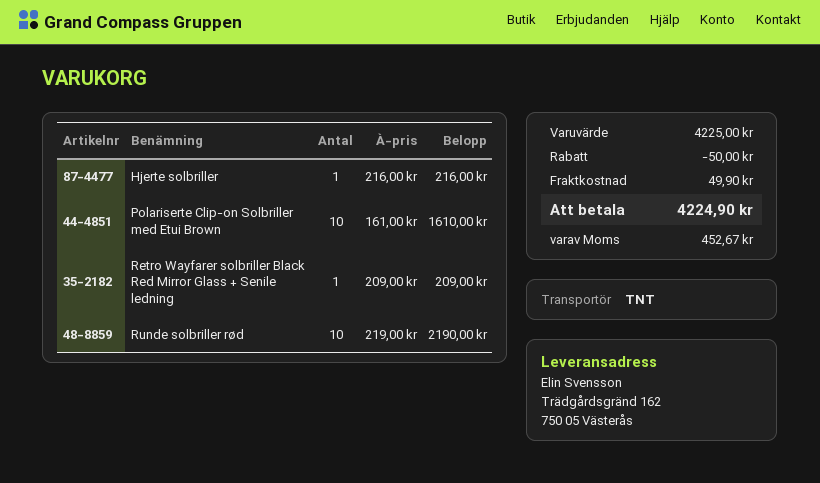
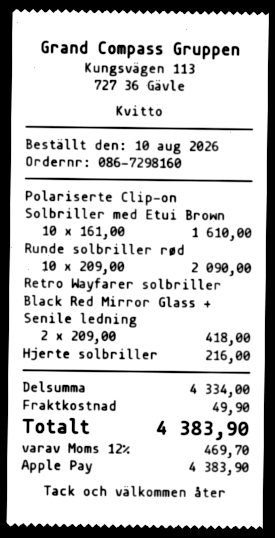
Retro Wayfarer solbriller Black Red Mirror Glass + Senile ledning: 1 x 209.00 = 209.00 -> 2 x 209.00 = 418.00
Runde solbriller rød: 10 x 219.00 = 2190.00 -> 10 x 209.00 = 2090.00
subtotal: 4225.00 -> 4334.00
discount: 50.00 -> none
tax: 452.67 -> 469.70
total: 4224.90 -> 4383.90

